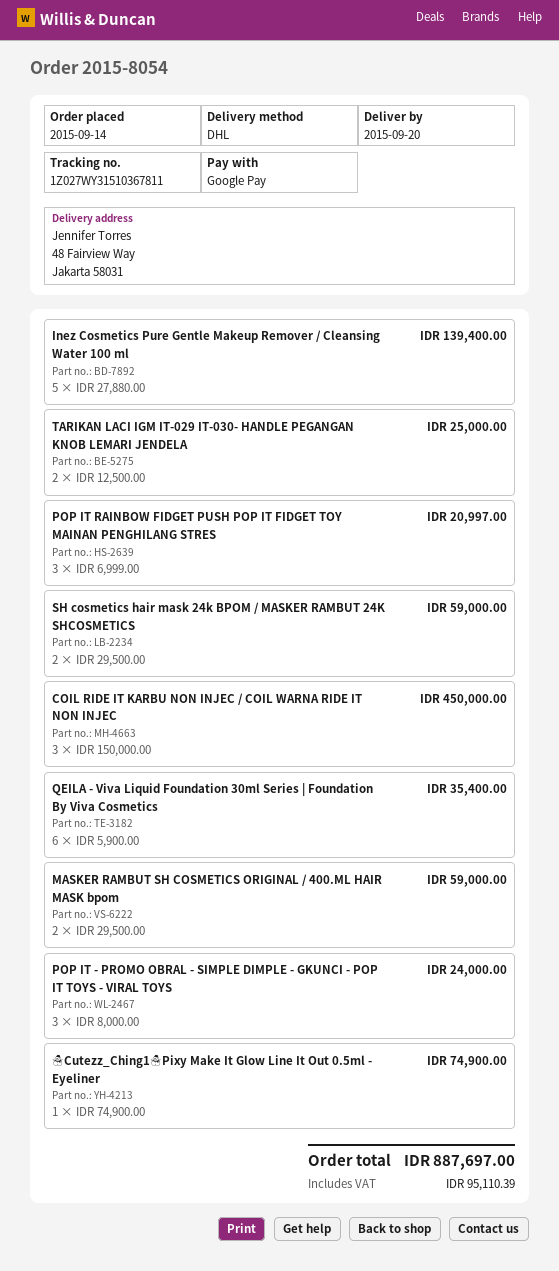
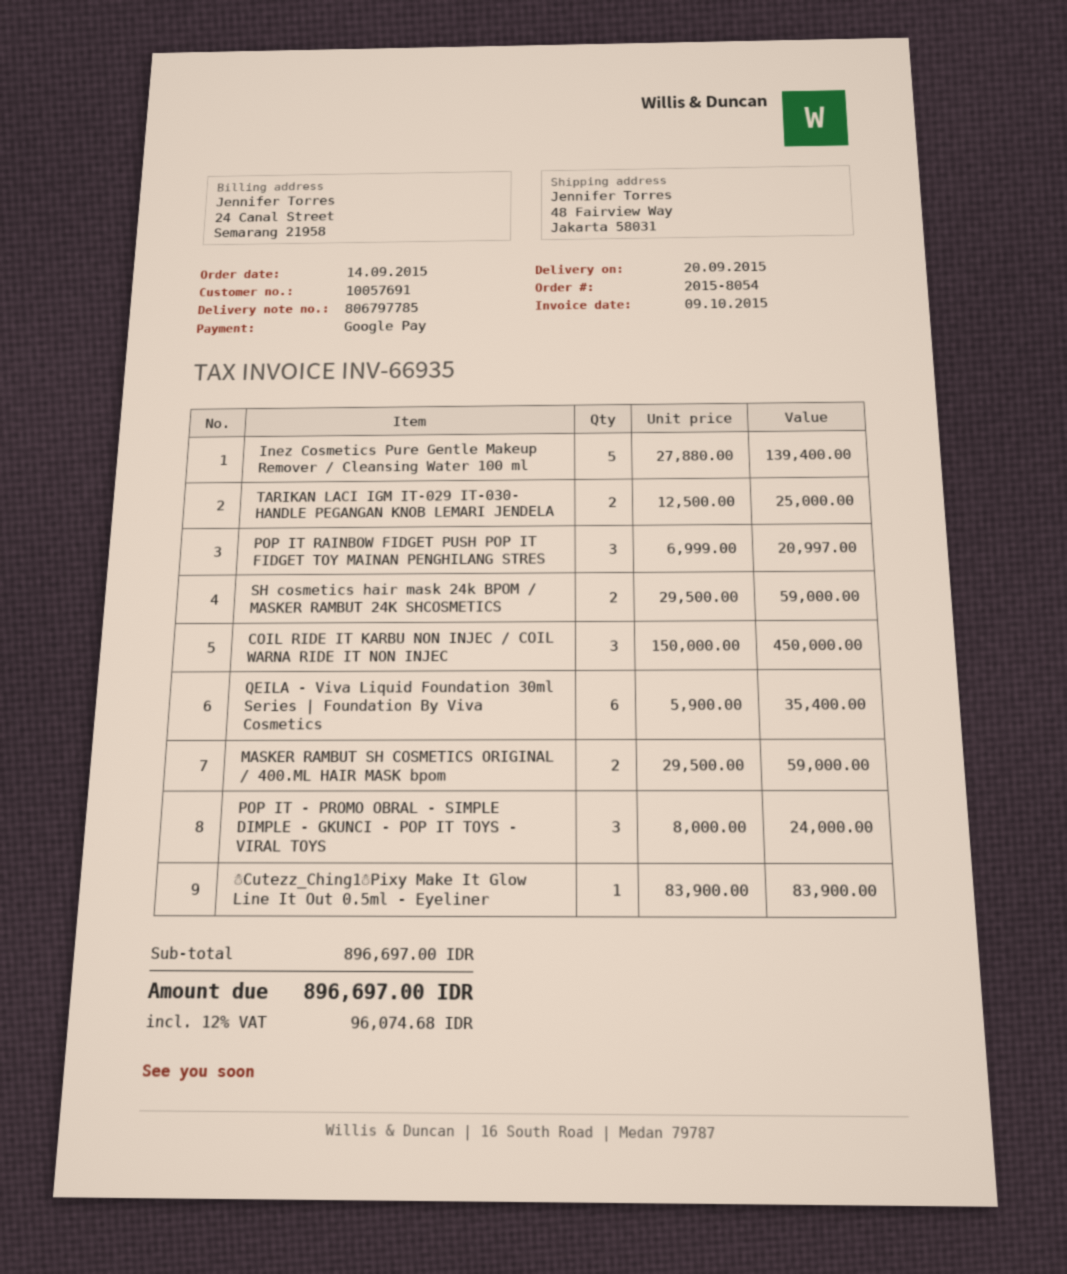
☃Cutezz_Ching1☃Pixy Make It Glow Line It Out 0.5ml - Eyeliner: 1 x 74900.00 = 74900.00 -> 1 x 83900.00 = 83900.00
tax: 95110.39 -> 96074.68
total: 887697.00 -> 896697.00

